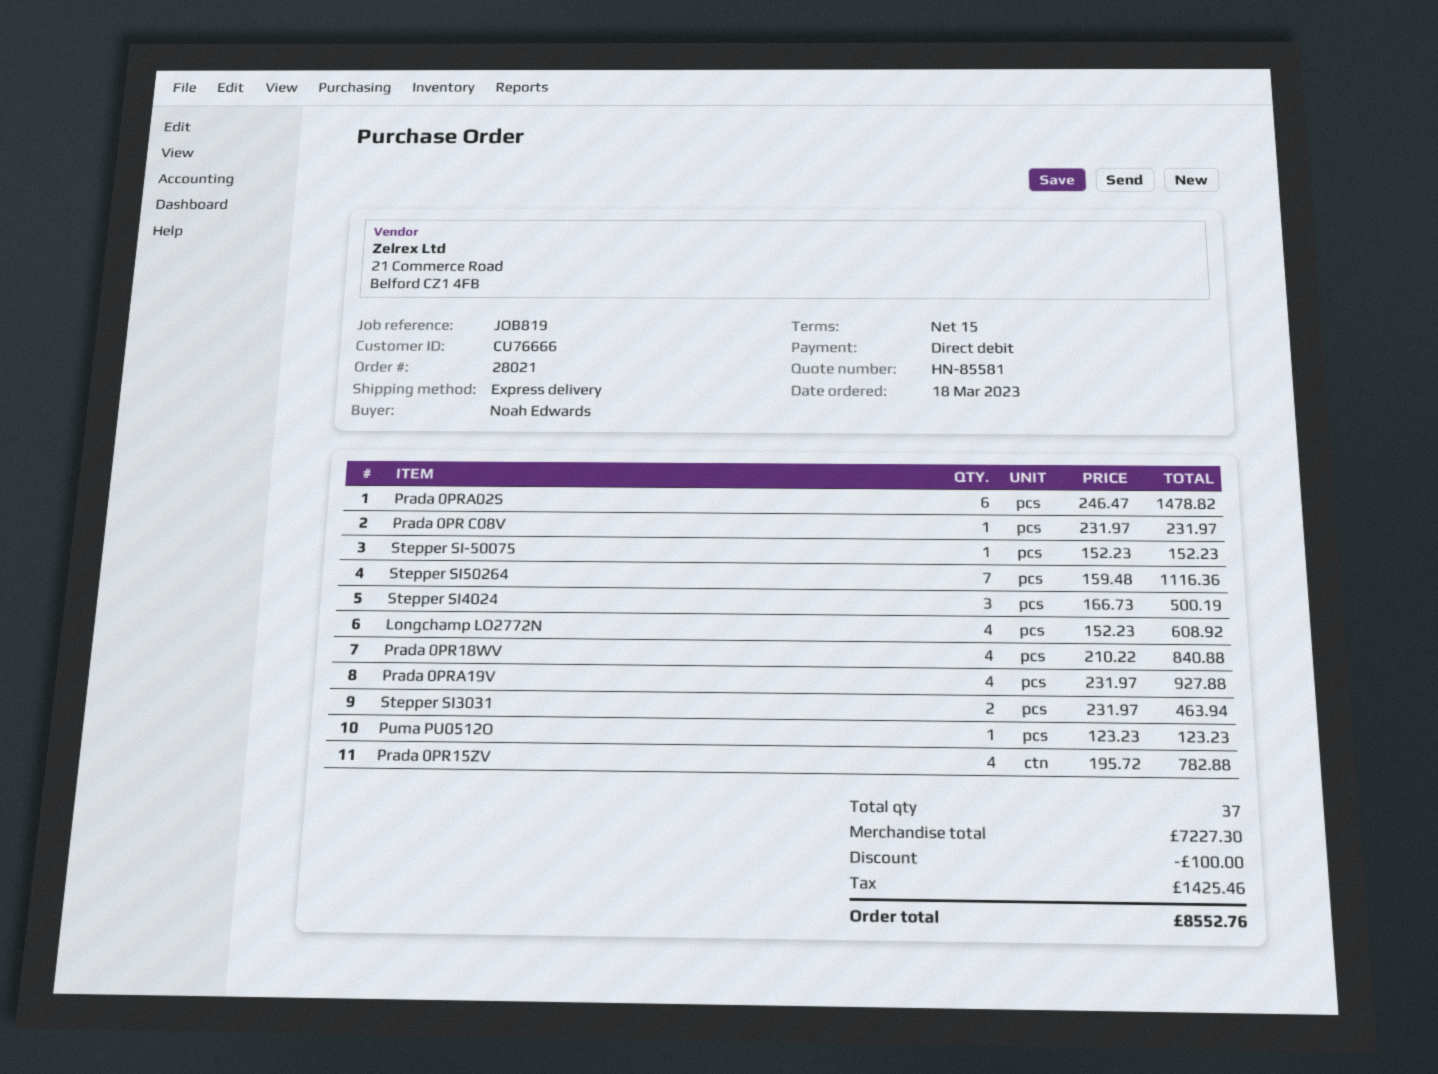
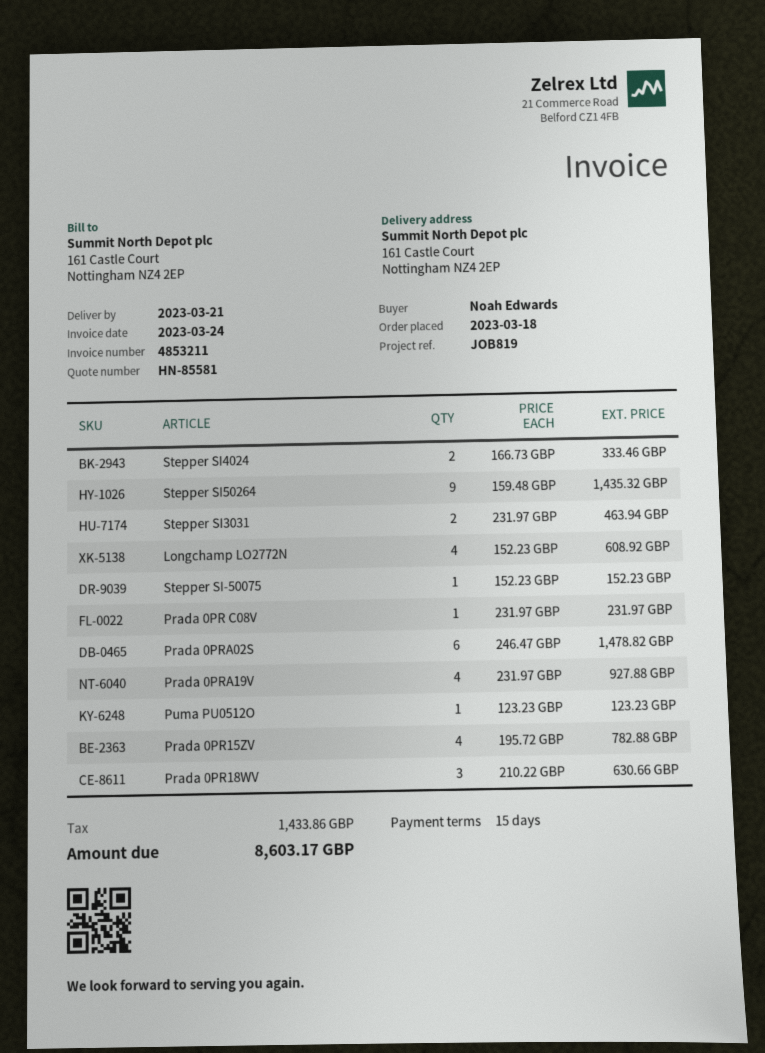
Stepper SI50264: 7 x 159.48 = 1116.36 -> 9 x 159.48 = 1435.32
Stepper SI4024: 3 x 166.73 = 500.19 -> 2 x 166.73 = 333.46
Prada 0PR18WV: 4 x 210.22 = 840.88 -> 3 x 210.22 = 630.66
discount: 100.00 -> none
tax: 1425.46 -> 1433.86
total: 8552.76 -> 8603.17

